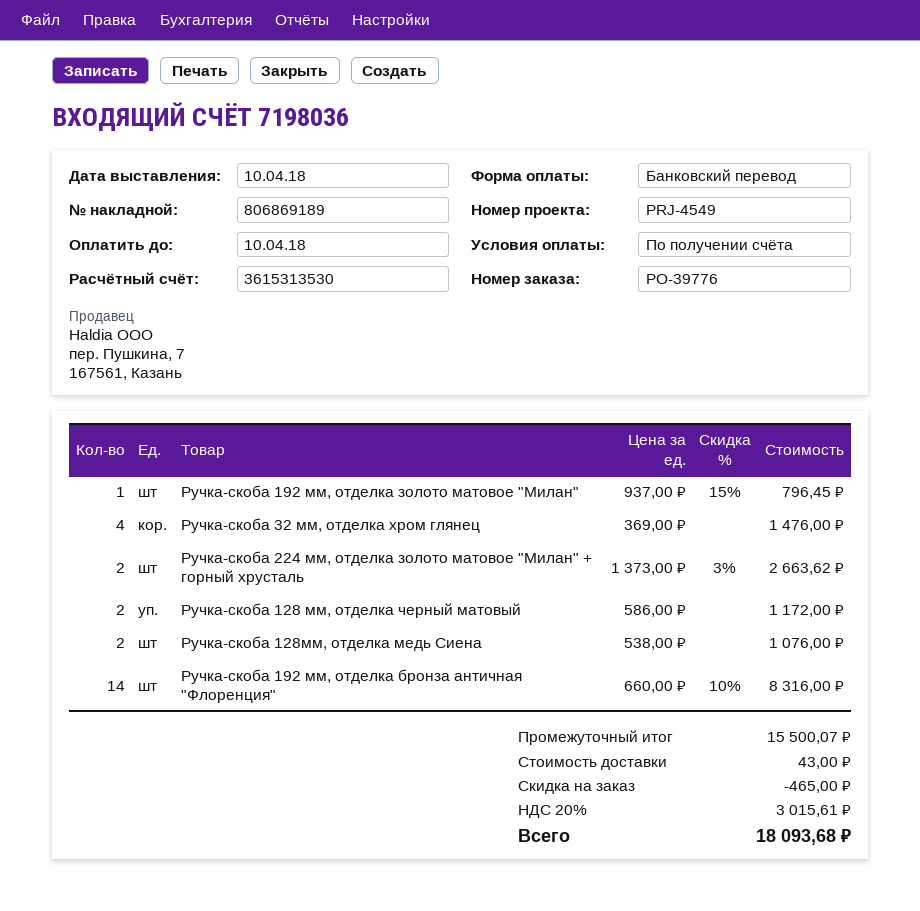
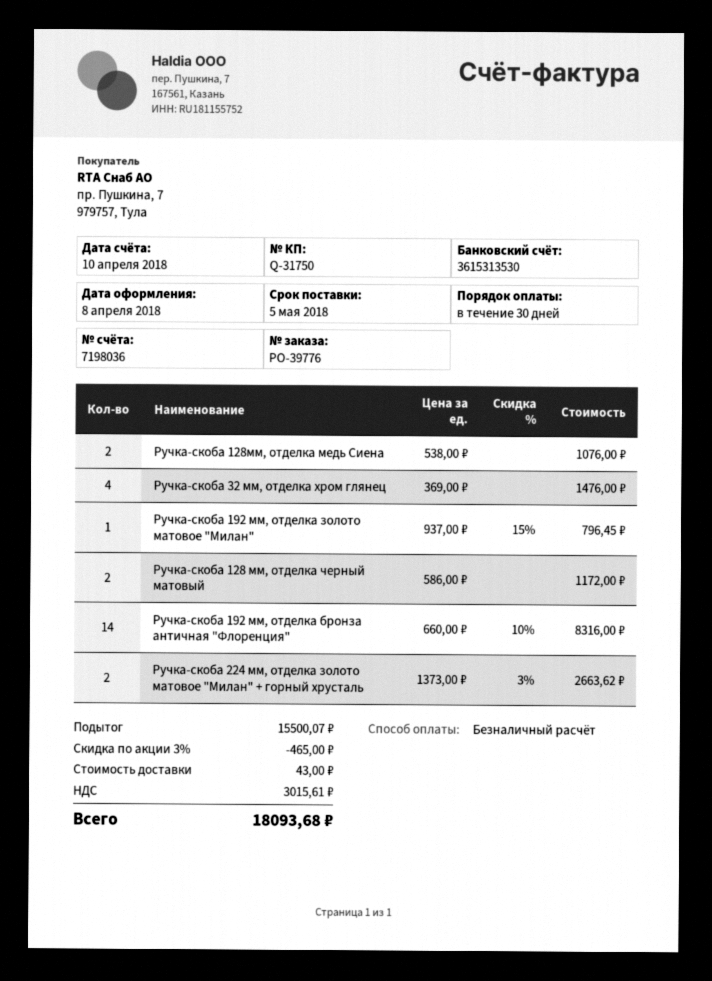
payment terms: on receipt -> 30 days

